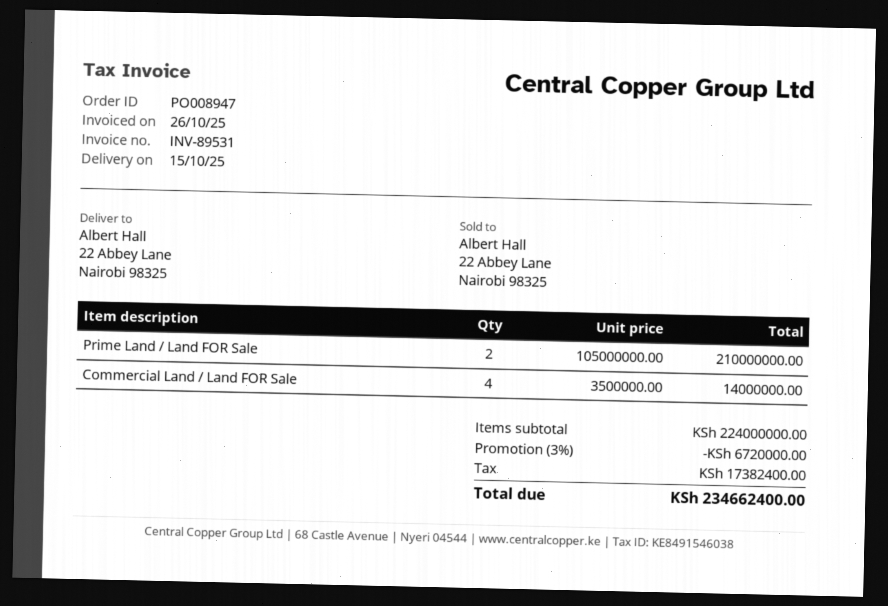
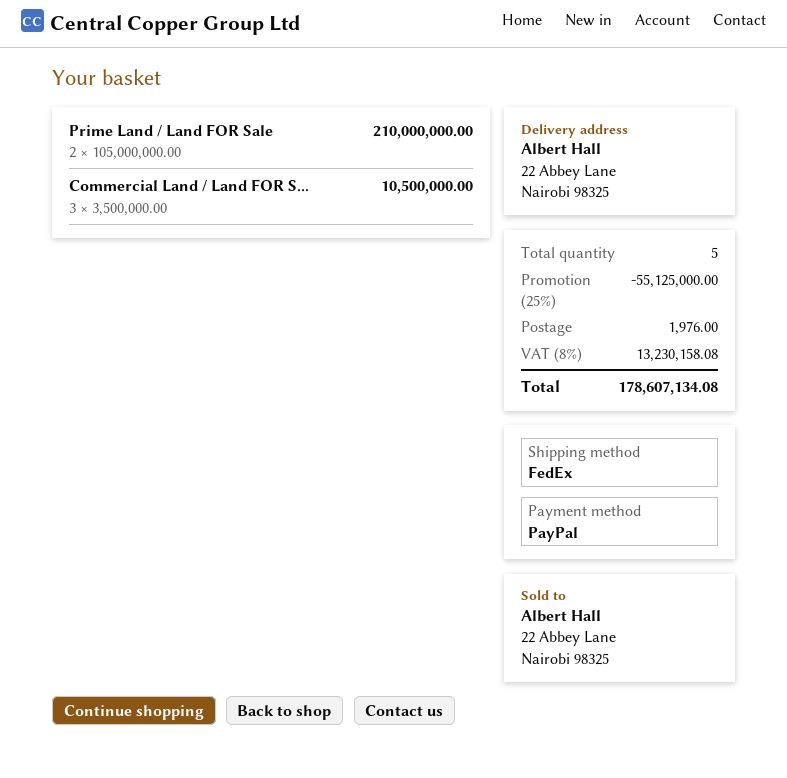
Commercial Land / Land FOR Sale: 4 x 3500000.00 = 14000000.00 -> 3 x 3500000.00 = 10500000.00
discount: 3% = 6720000.00 -> 25% = 55125000.00
shipping: none -> 1976.00
tax: 17382400.00 -> 13230158.08
total: 234662400.00 -> 178607134.08

